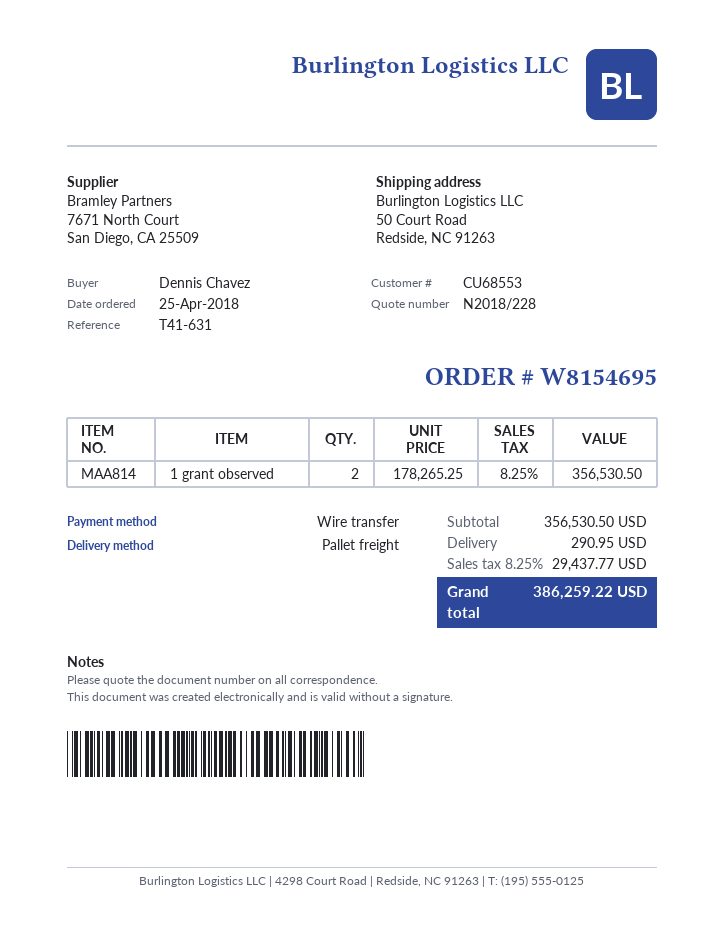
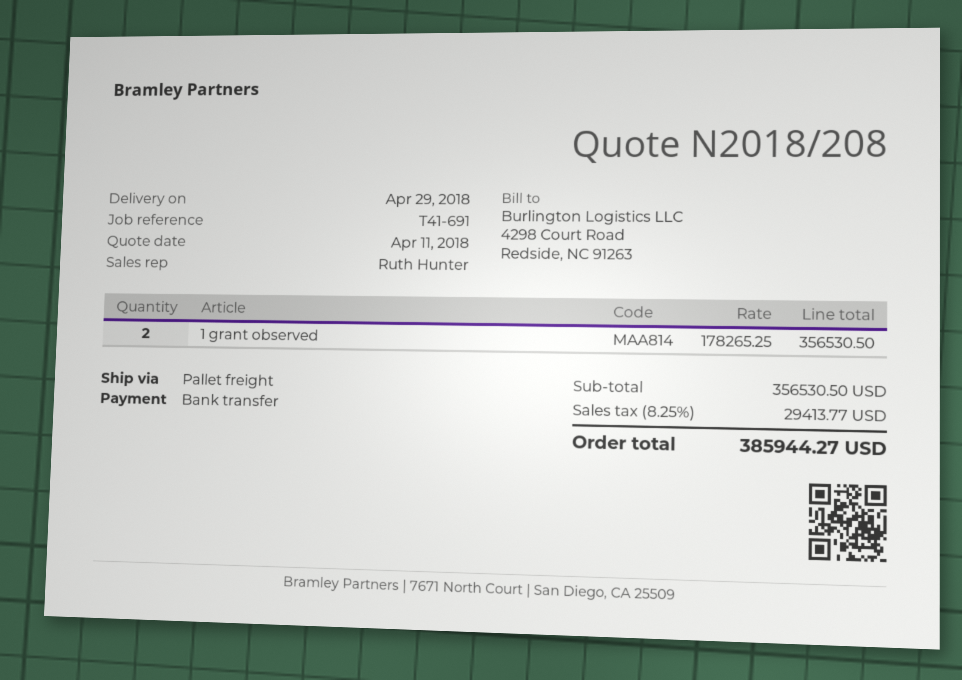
quote number: N2018/228 -> N2018/208
reference: T41-631 -> T41-691
shipping: 290.95 -> none
tax: 8.25% = 29437.77 -> 8.25% = 29413.77
total: 386259.22 -> 385944.27

